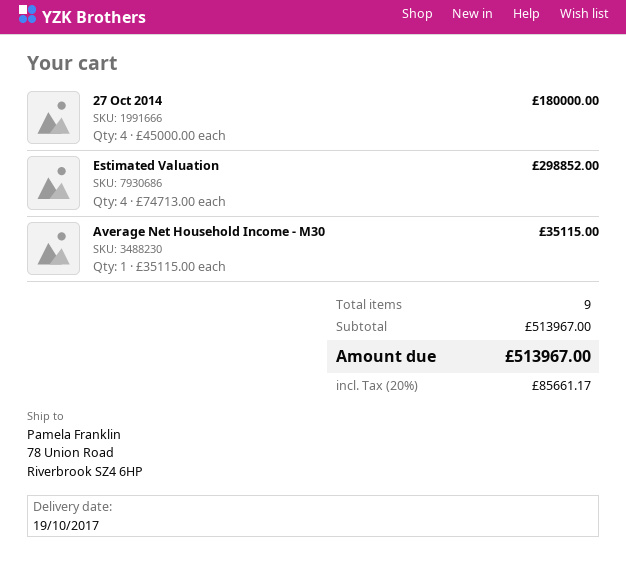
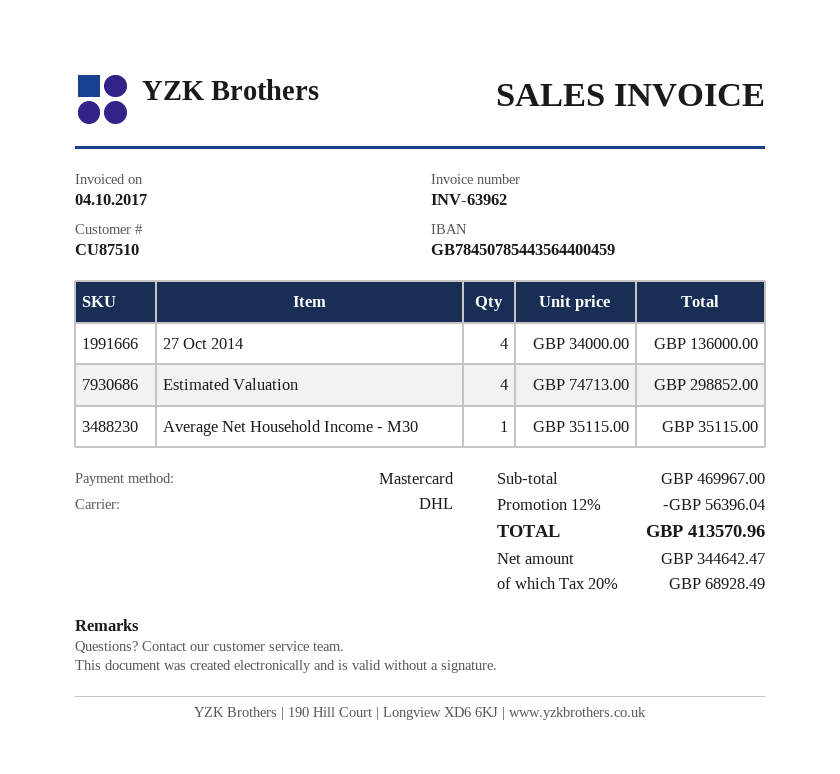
27 Oct 2014: 4 x 45000.00 = 180000.00 -> 4 x 34000.00 = 136000.00
subtotal: 513967.00 -> 469967.00
discount: none -> 12% = 56396.04
tax: 20% = 85661.17 -> 20% = 68928.49
total: 513967.00 -> 413570.96

